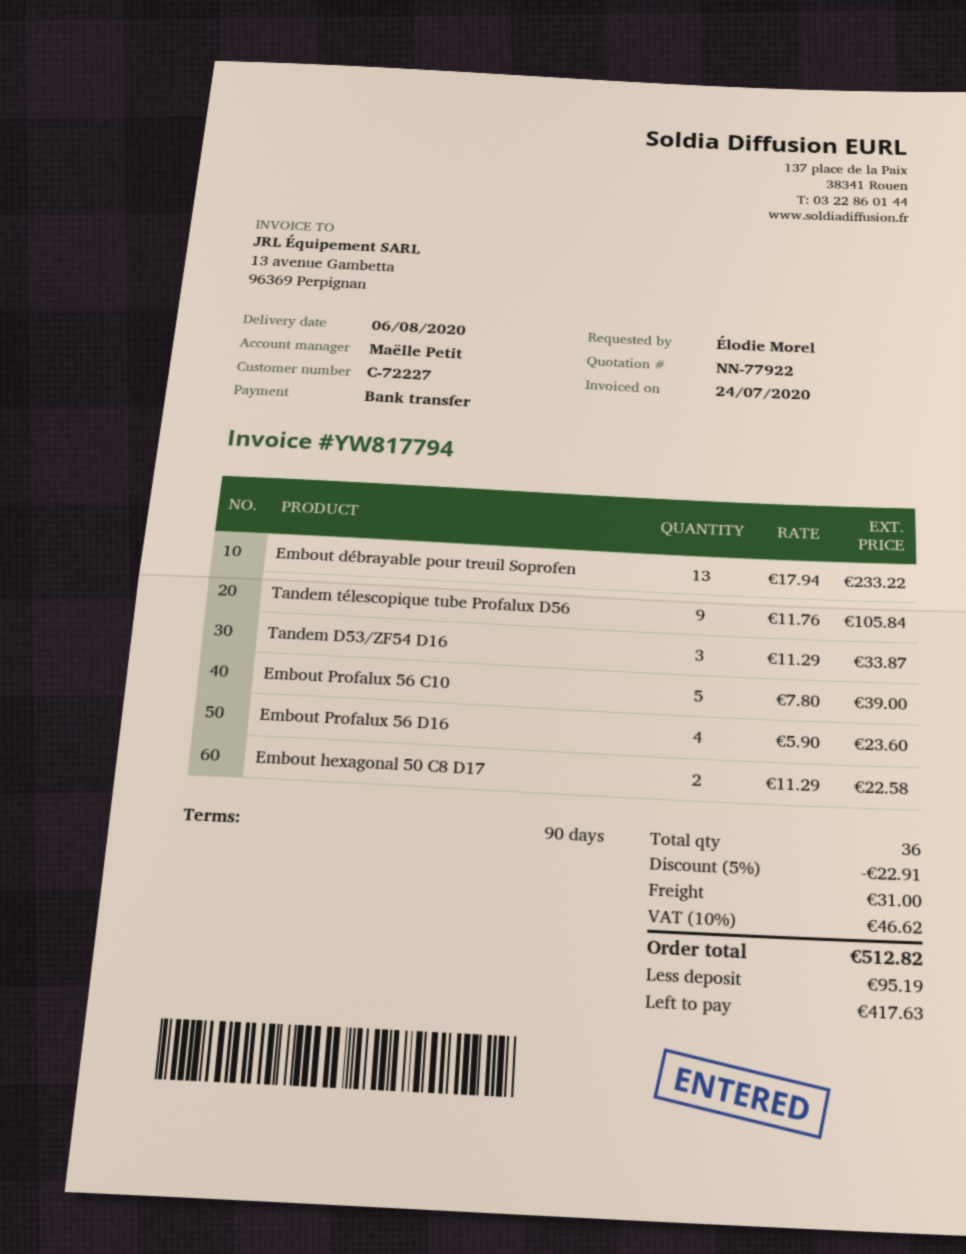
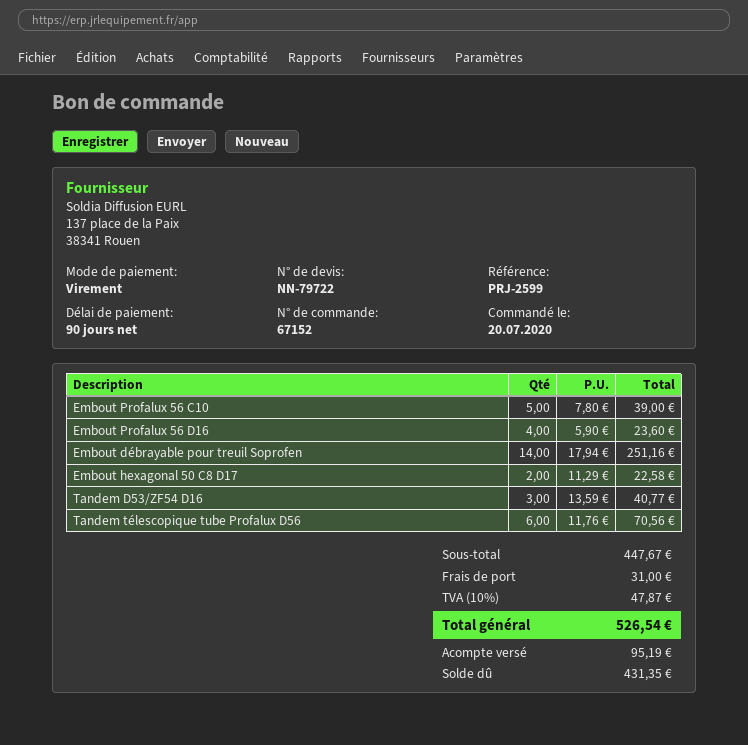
quote number: NN-77922 -> NN-79722
Embout débrayable pour treuil Soprofen: 13 x 17.94 = 233.22 -> 14 x 17.94 = 251.16
Tandem télescopique tube Profalux D56: 9 x 11.76 = 105.84 -> 6 x 11.76 = 70.56
Tandem D53/ZF54 D16: 3 x 11.29 = 33.87 -> 3 x 13.59 = 40.77
discount: 5% = 22.91 -> none
tax: 10% = 46.62 -> 10% = 47.87
total: 512.82 -> 526.54
balance: 417.63 -> 431.35

